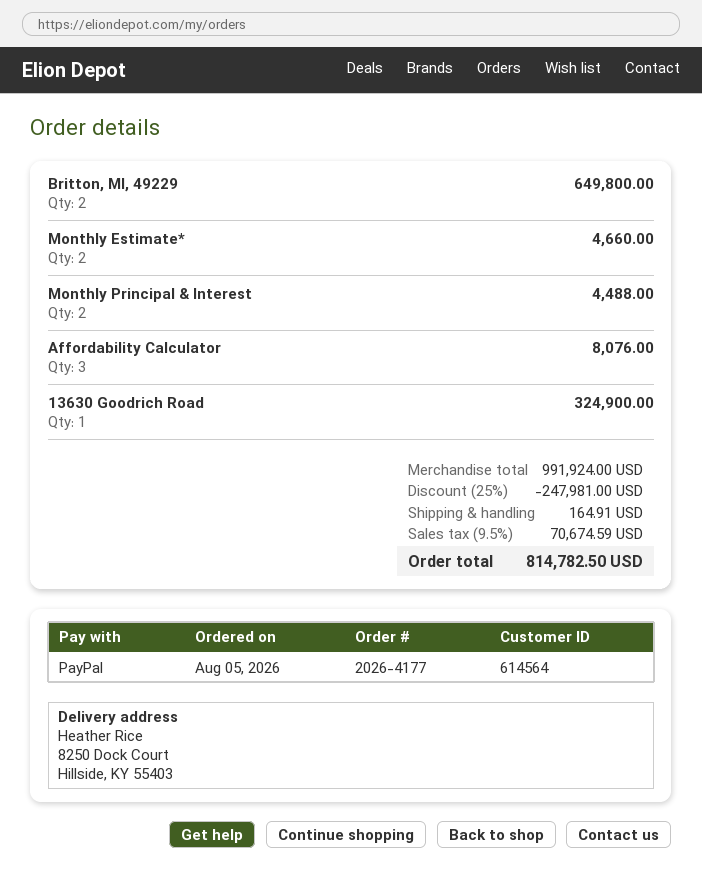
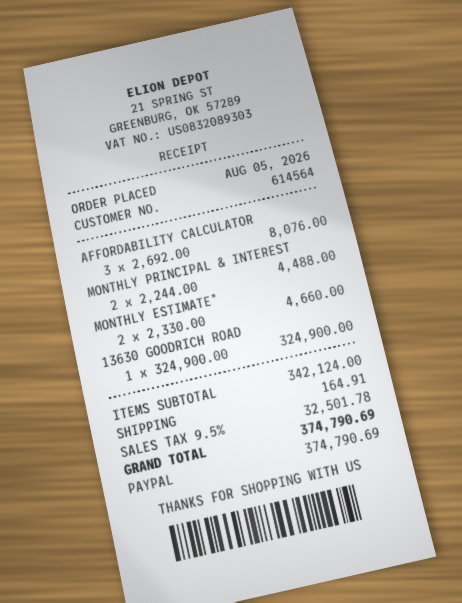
Britton, MI, 49229: 2 for 649800.00 -> none
subtotal: 991924.00 -> 342124.00
discount: 25% = 247981.00 -> none
tax: 9.5% = 70674.59 -> 9.5% = 32501.78
total: 814782.50 -> 374790.69

